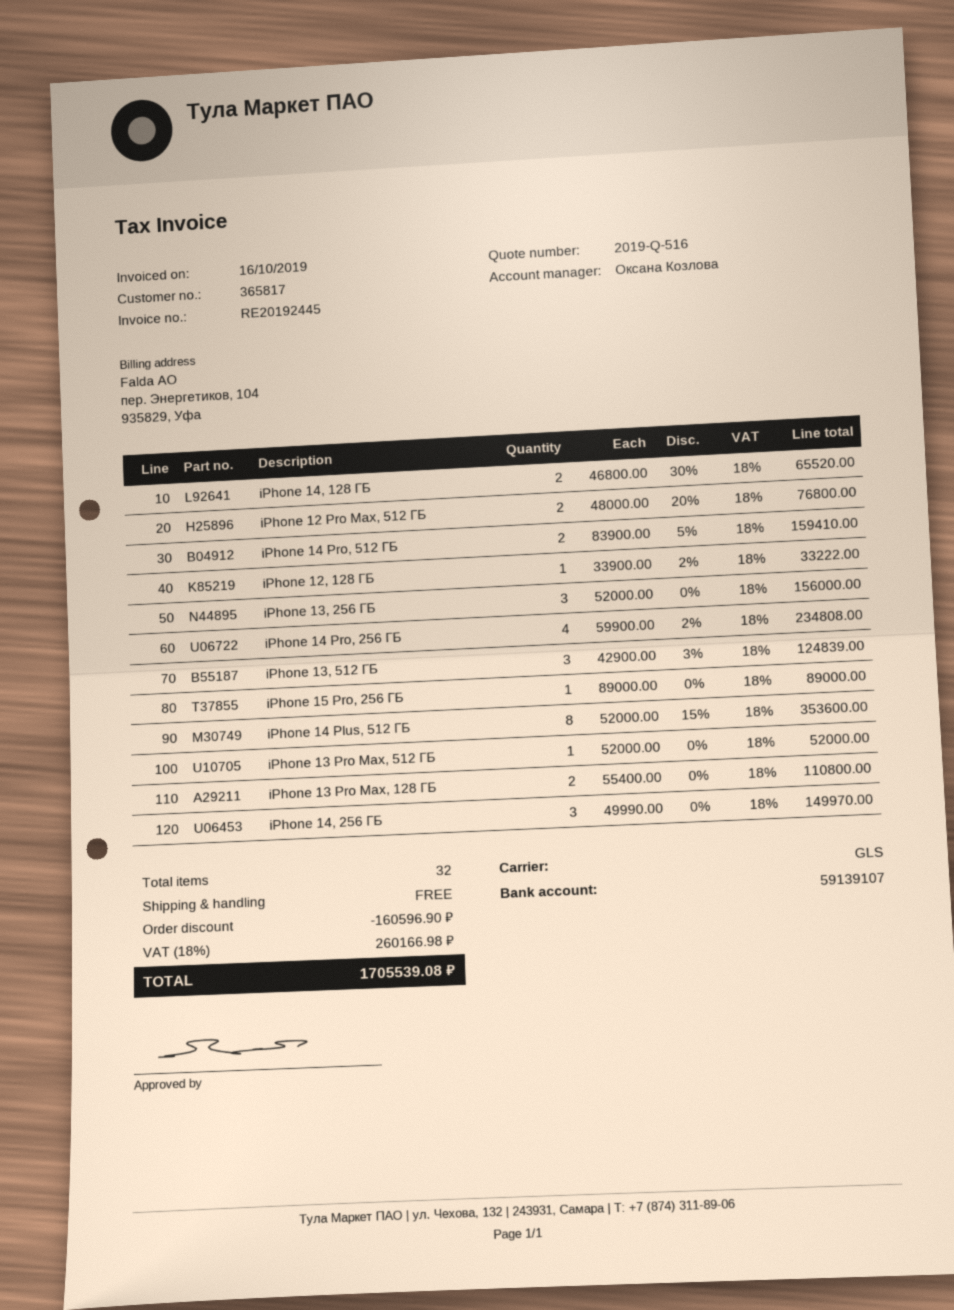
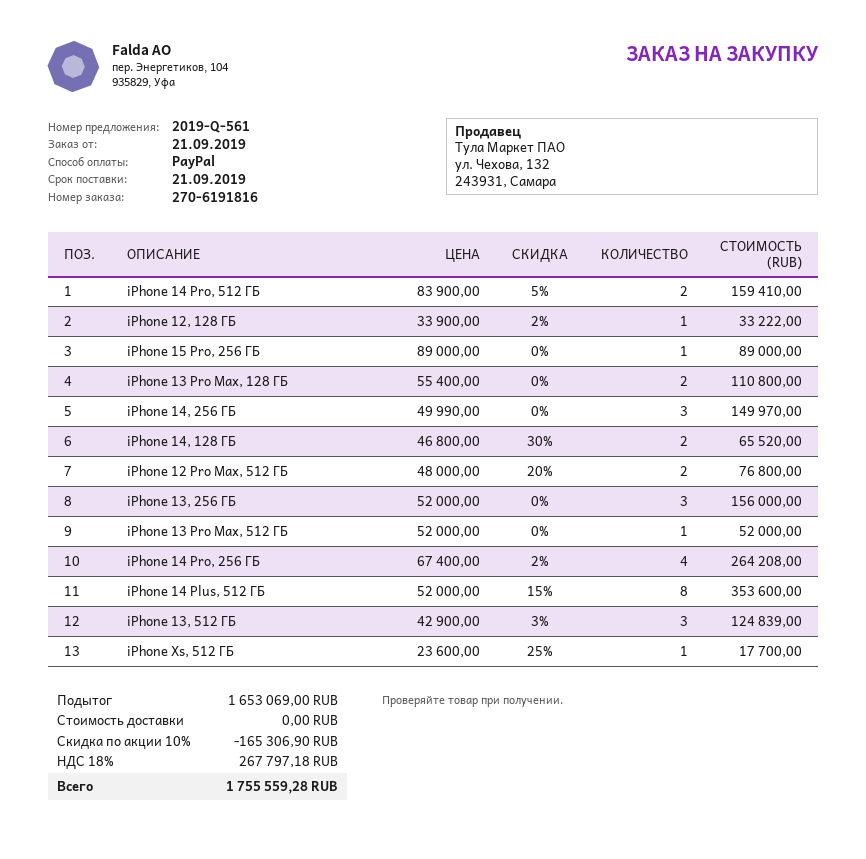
quote number: 2019-Q-516 -> 2019-Q-561
iPhone 14 Pro, 256 ГБ: 4 x 59900.00 - 2% = 234808.00 -> 4 x 67400.00 - 2% = 264208.00
iPhone Xs, 512 ГБ: none -> 1 x 23600.00 - 25% = 17700.00
discount: 160596.90 -> 165306.90
tax: 18% = 260166.98 -> 18% = 267797.18
total: 1705539.08 -> 1755559.28

